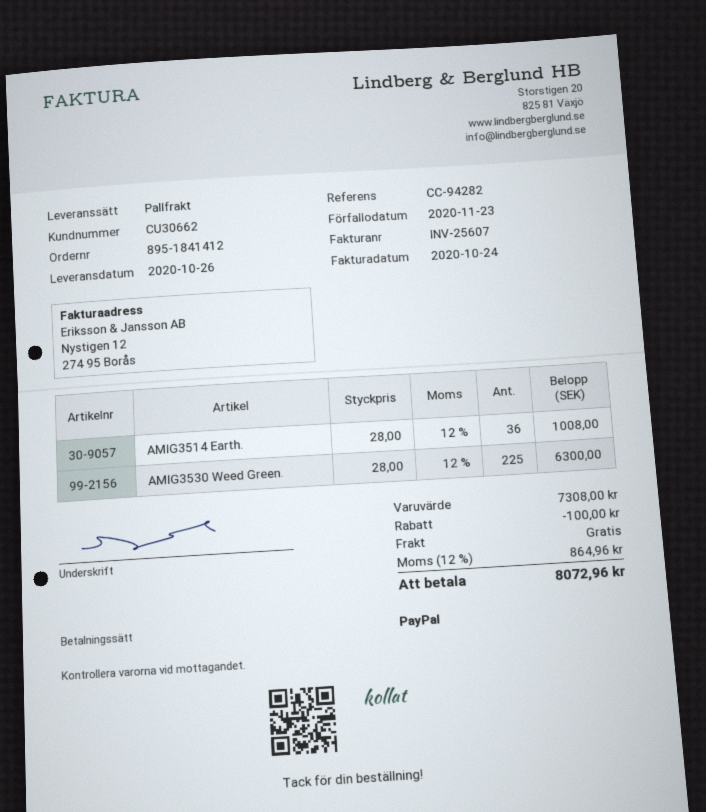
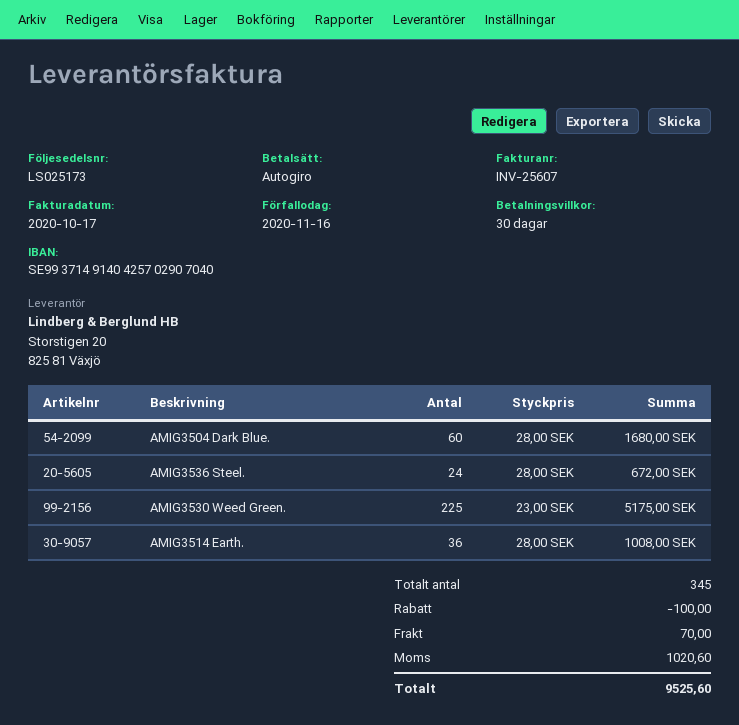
invoice date: 2020-10-24 -> 2020-10-17
due date: 2020-11-23 -> 2020-11-16
payment method: PayPal -> direct debit
AMIG3530 Weed Green.: 225 x 28.00 = 6300.00 -> 225 x 23.00 = 5175.00
AMIG3504 Dark Blue.: none -> 60 x 28.00 = 1680.00
AMIG3536 Steel.: none -> 24 x 28.00 = 672.00
shipping: 0.00 -> 70.00
tax: 864.96 -> 1020.60
total: 8072.96 -> 9525.60

